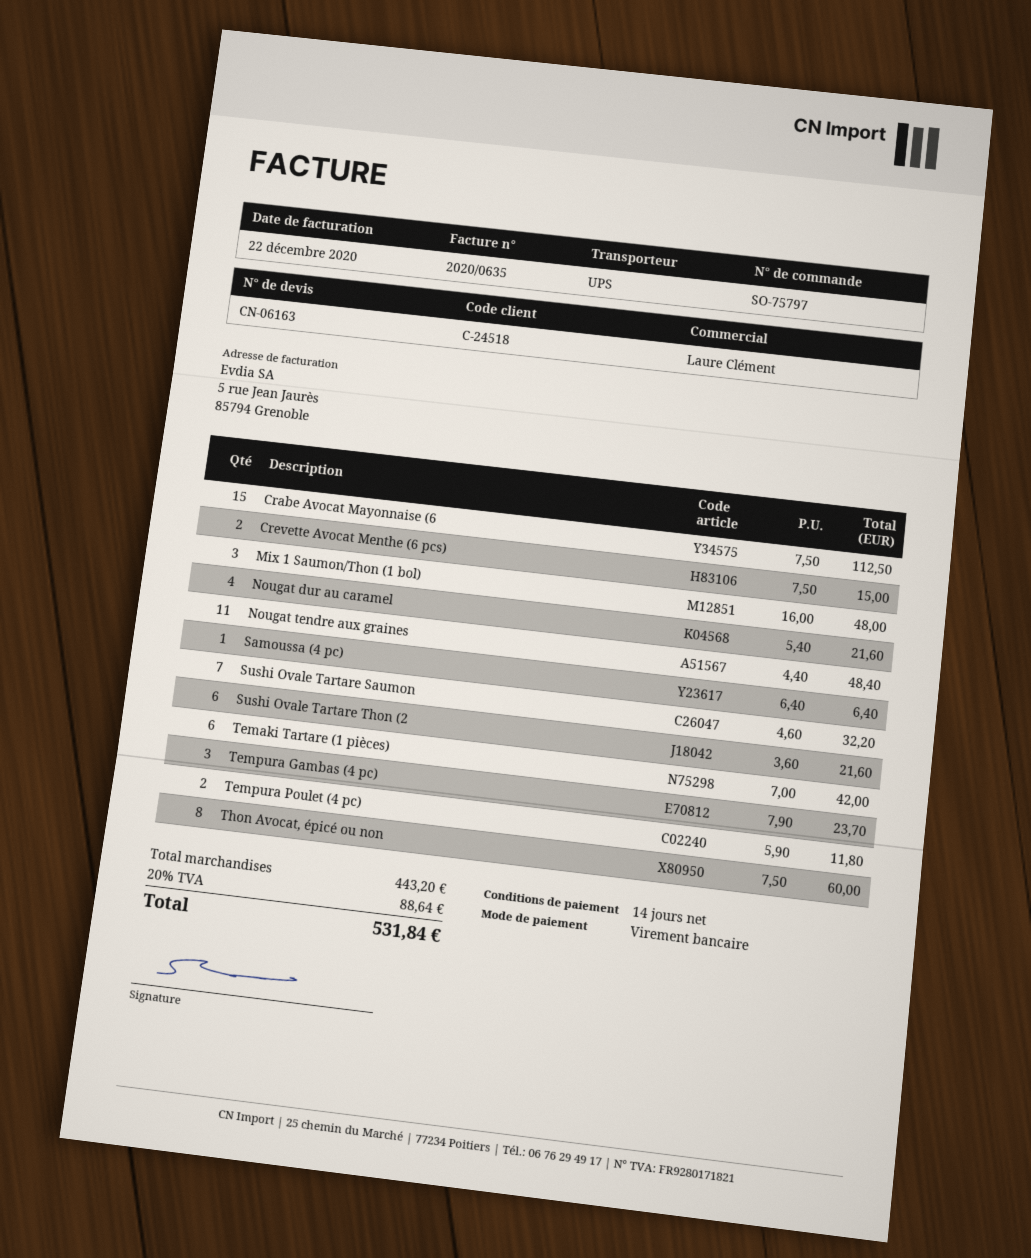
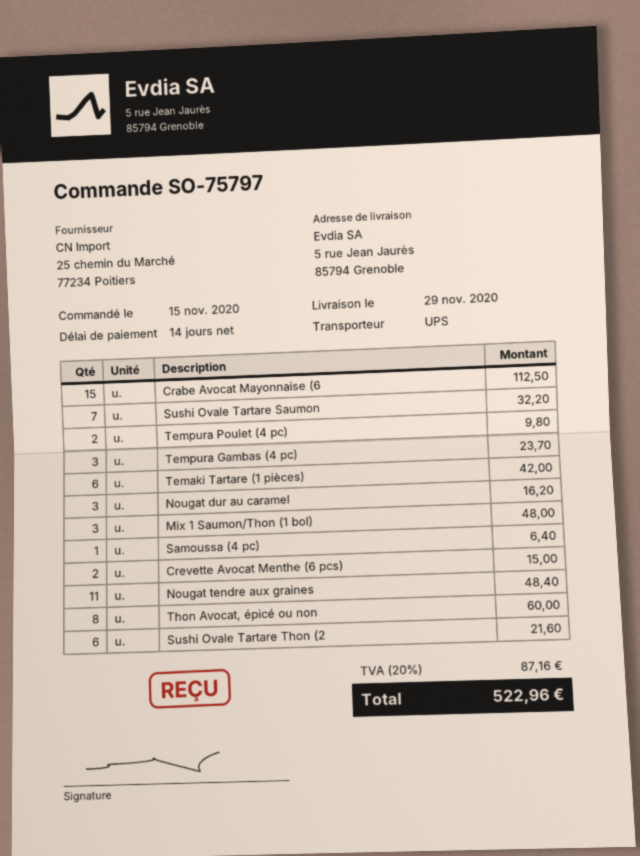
Nougat dur au caramel: 4 for 21.60 -> 3 for 16.20
Tempura Poulet (4 pc): 2 for 11.80 -> 2 for 9.80
tax: 20% = 88.64 -> 20% = 87.16
total: 531.84 -> 522.96

